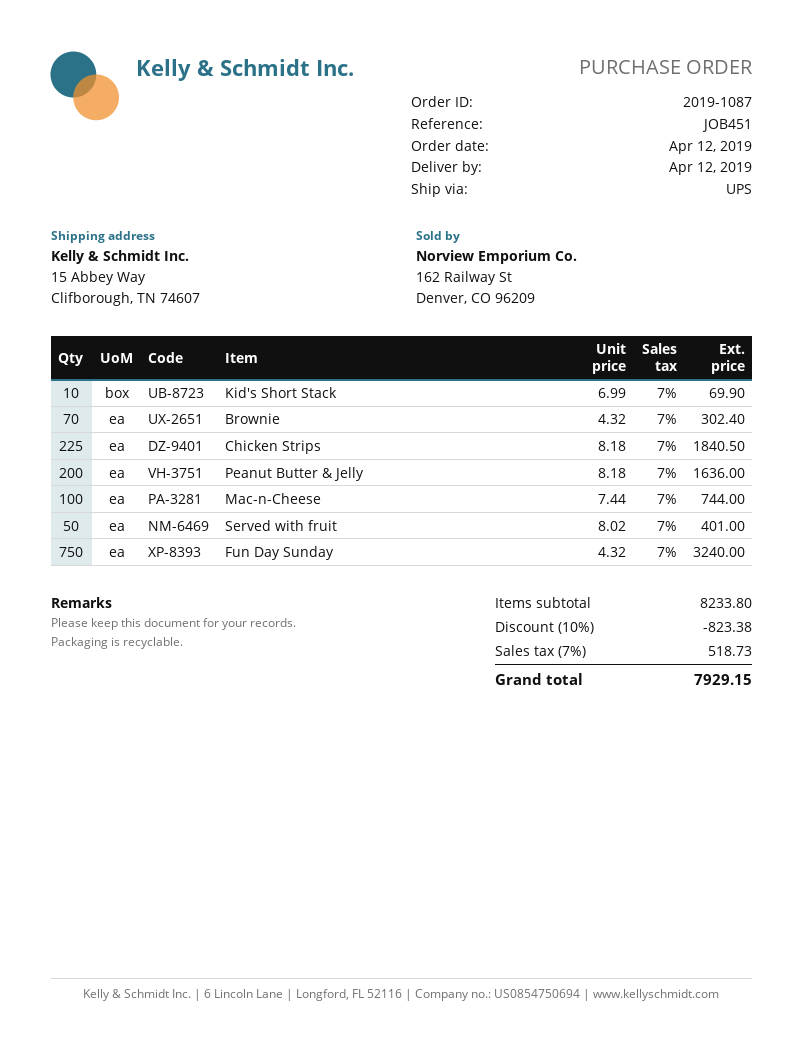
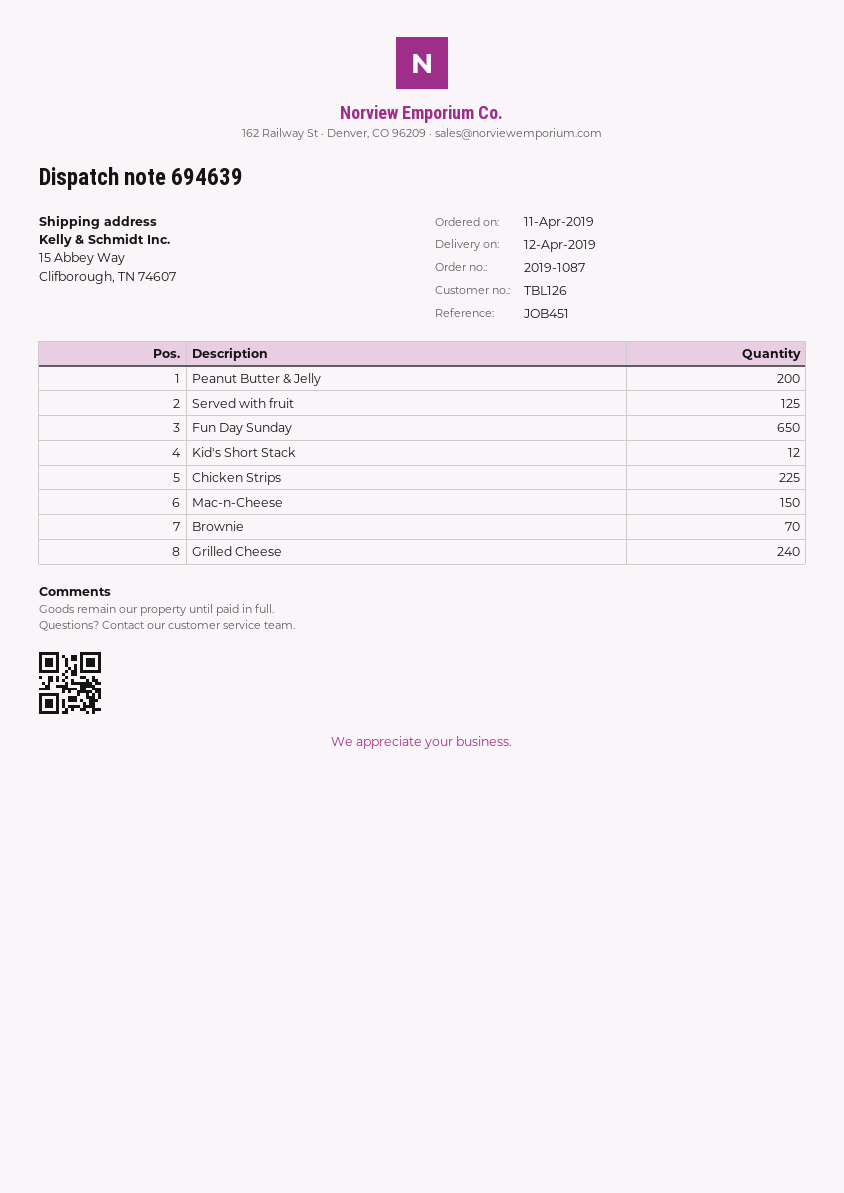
order date: 2019-04-12 -> 2019-04-11
Kid's Short Stack: 10 -> 12
Mac-n-Cheese: 100 -> 150
Served with fruit: 50 -> 125
Fun Day Sunday: 750 -> 650
Grilled Cheese: none -> 240

